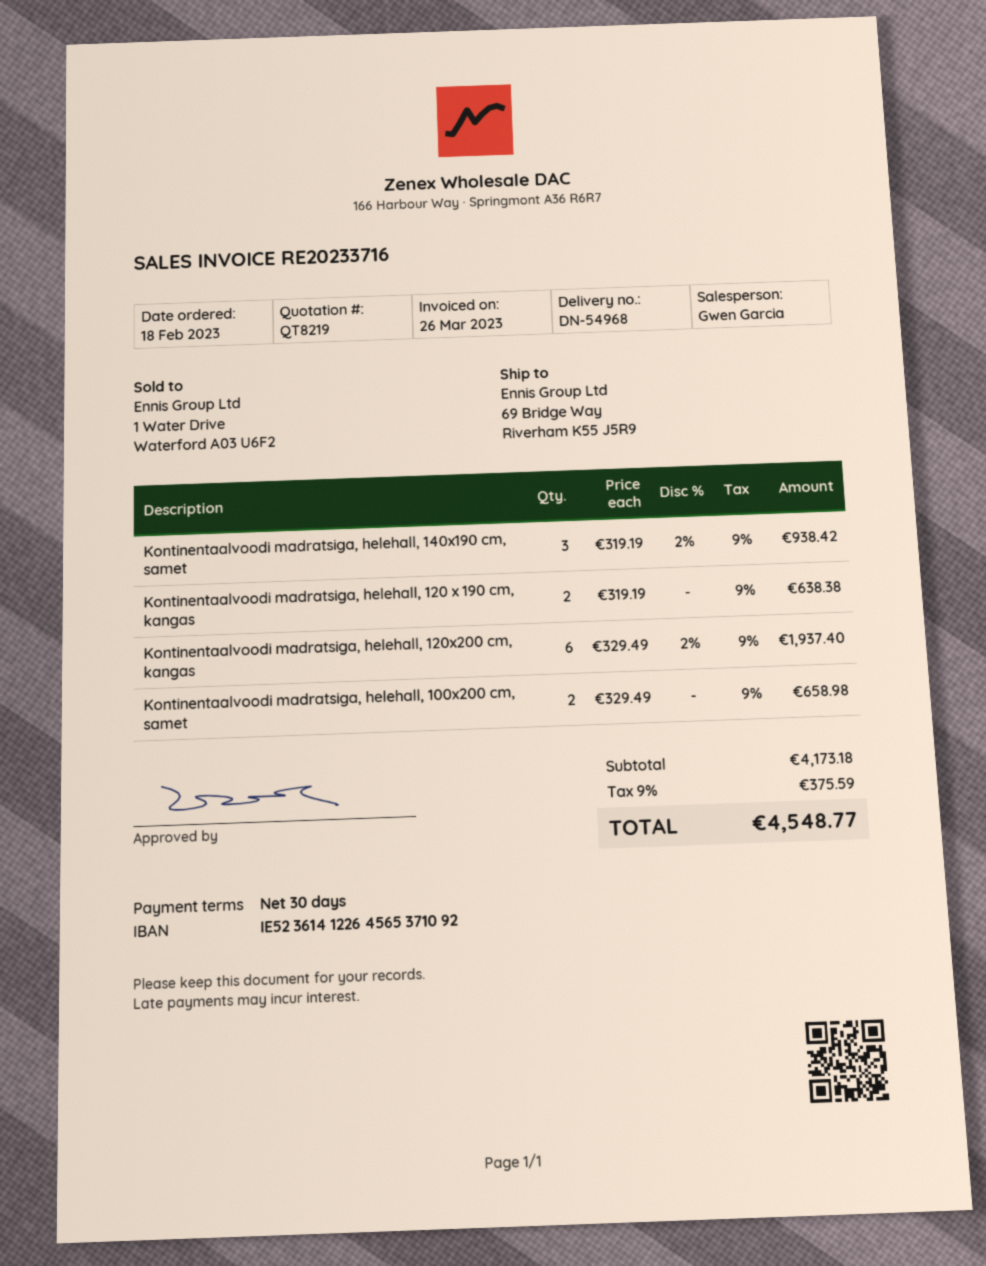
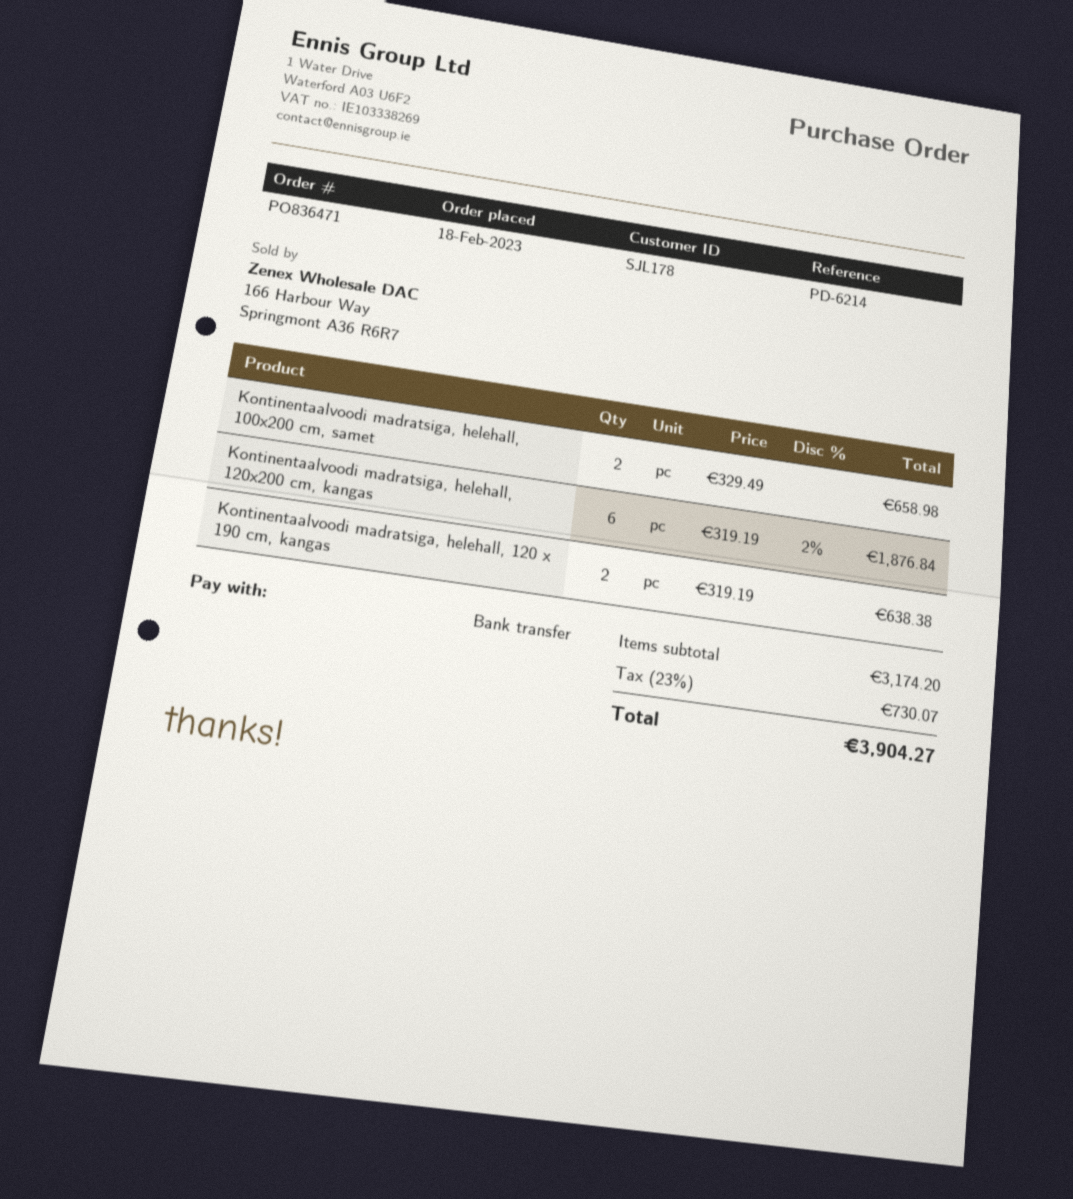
Kontinentaalvoodi madratsiga, helehall, 140x190 cm, samet: 3 x 319.19 - 2% = 938.42 -> none
Kontinentaalvoodi madratsiga, helehall, 120x200 cm, kangas: 6 x 329.49 - 2% = 1937.40 -> 6 x 319.19 - 2% = 1876.84
subtotal: 4173.18 -> 3174.20
tax: 9% = 375.59 -> 23% = 730.07
total: 4548.77 -> 3904.27

